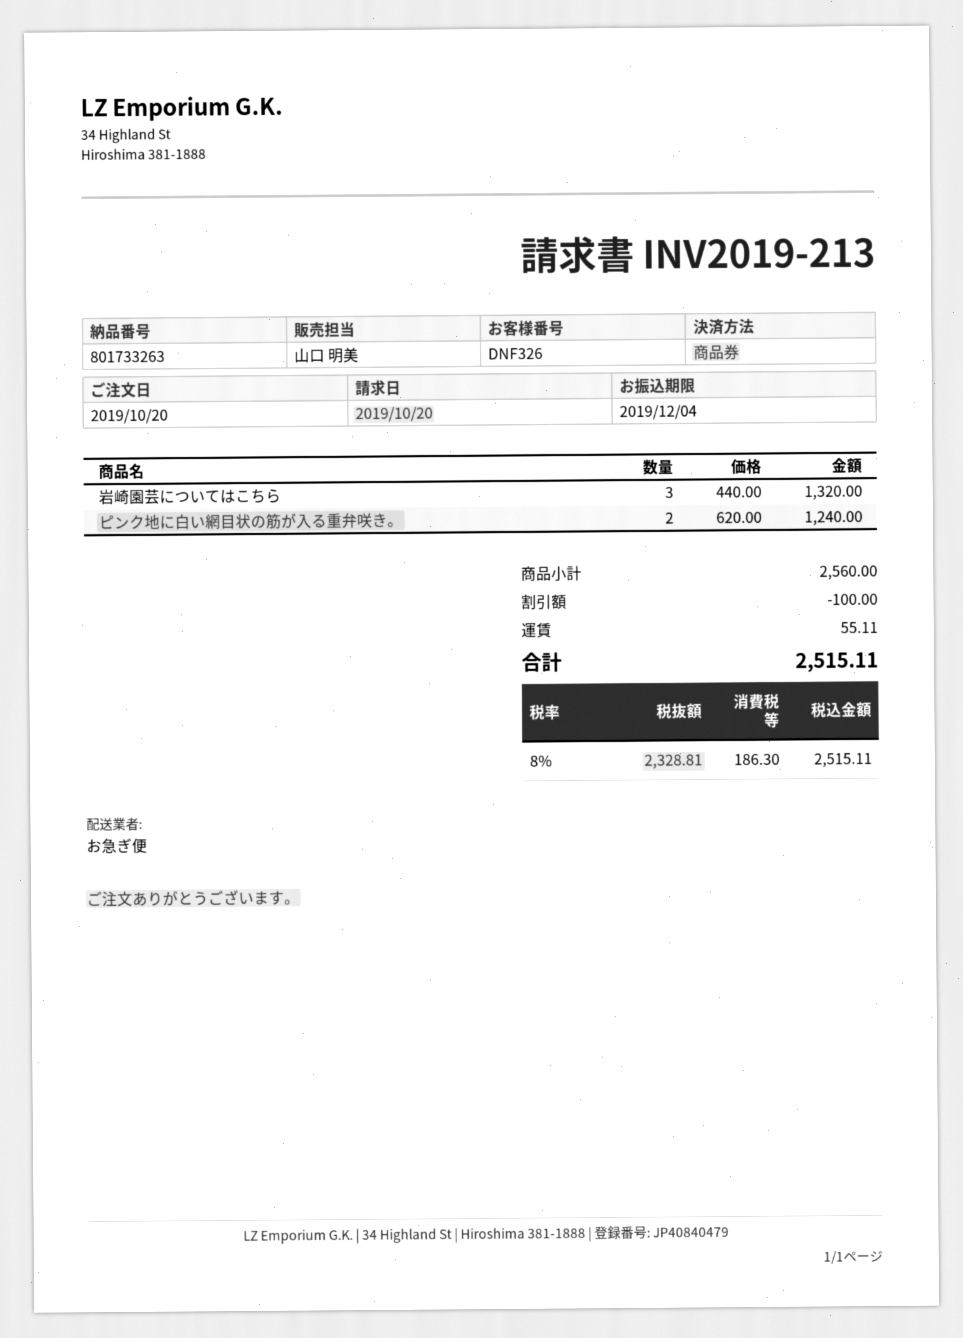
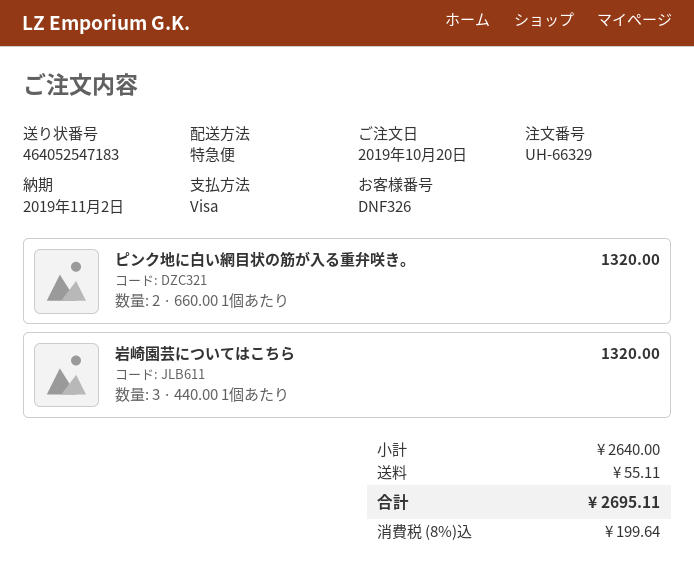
payment method: gift card -> Visa
ピンク地に白い網目状の筋が入る重弁咲き。: 2 x 620.00 = 1240.00 -> 2 x 660.00 = 1320.00
subtotal: 2560.00 -> 2640.00
discount: 100.00 -> none
tax: 8% = 186.30 -> 8% = 199.64
total: 2515.11 -> 2695.11

